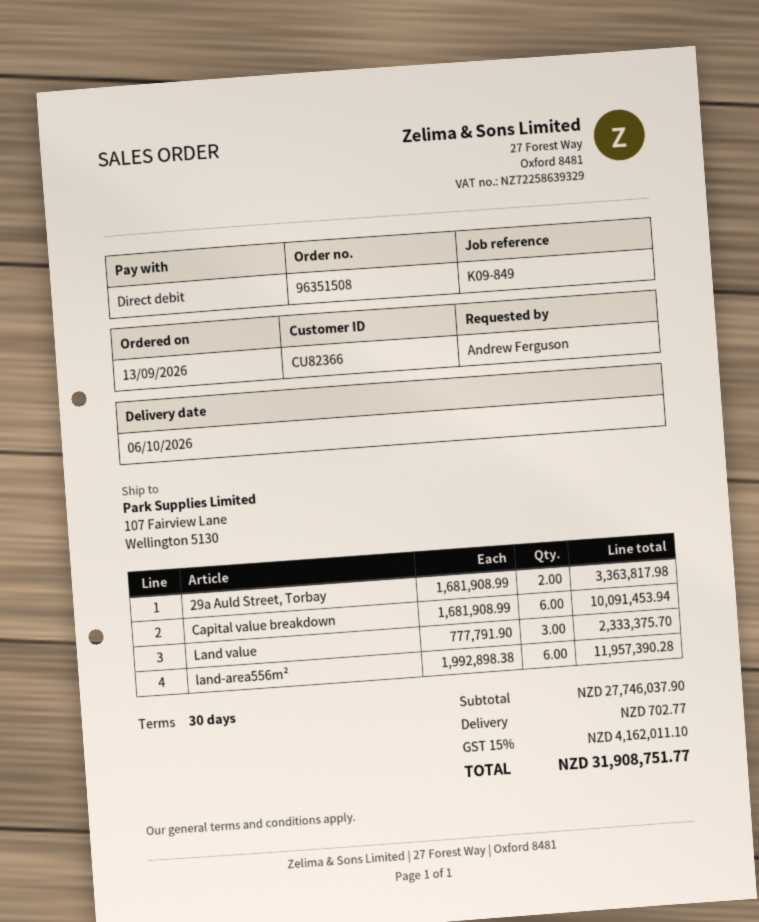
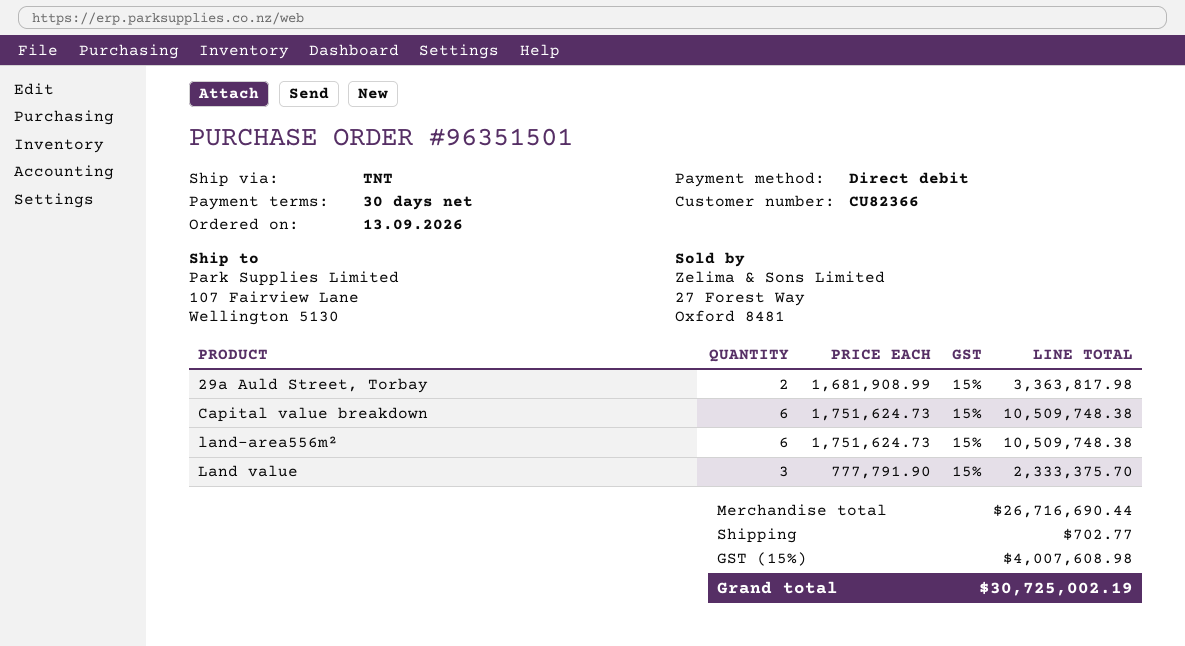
order number: 96351508 -> 96351501
Capital value breakdown: 6 x 1681908.99 = 10091453.94 -> 6 x 1751624.73 = 10509748.38
land-area556m²: 6 x 1992898.38 = 11957390.28 -> 6 x 1751624.73 = 10509748.38
subtotal: 27746037.90 -> 26716690.44
tax: 15% = 4162011.10 -> 15% = 4007608.98
total: 31908751.77 -> 30725002.19

